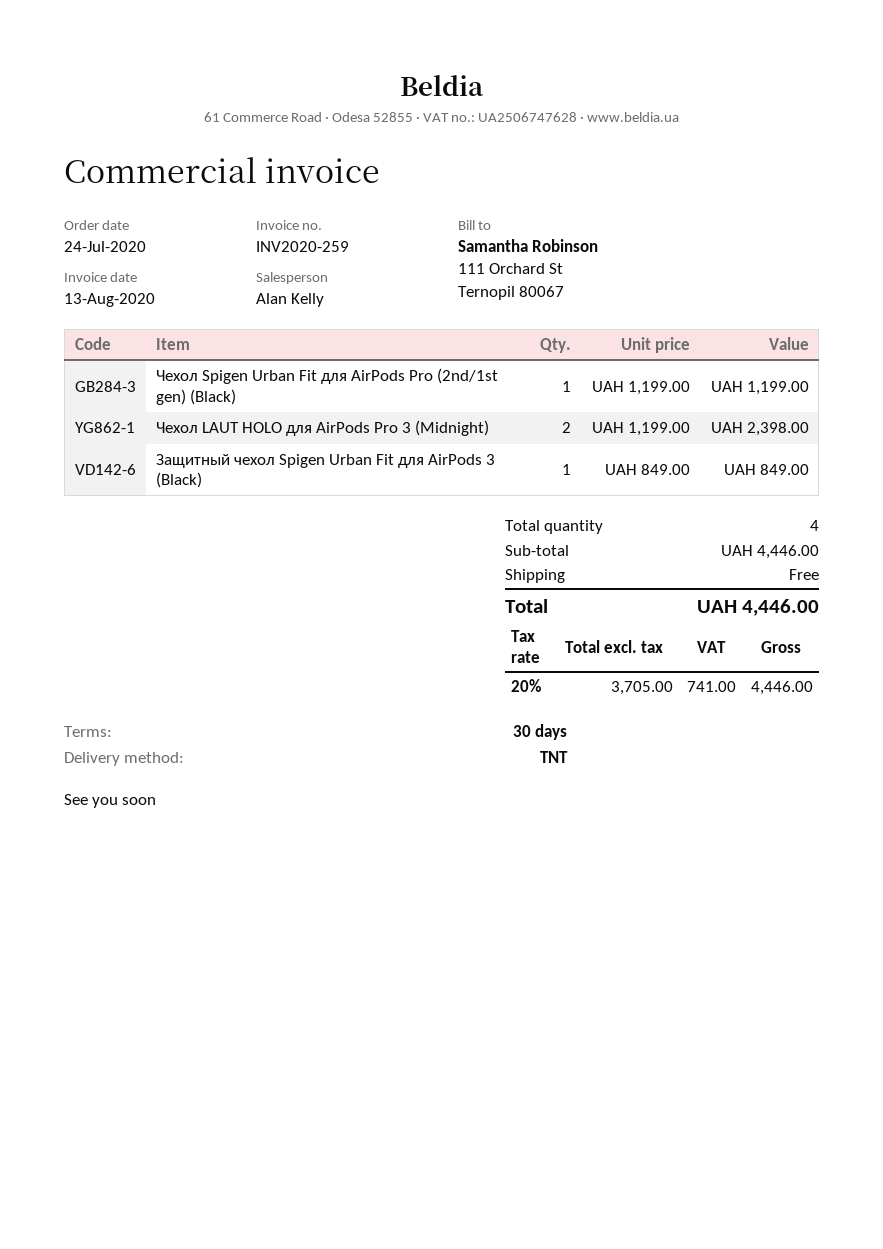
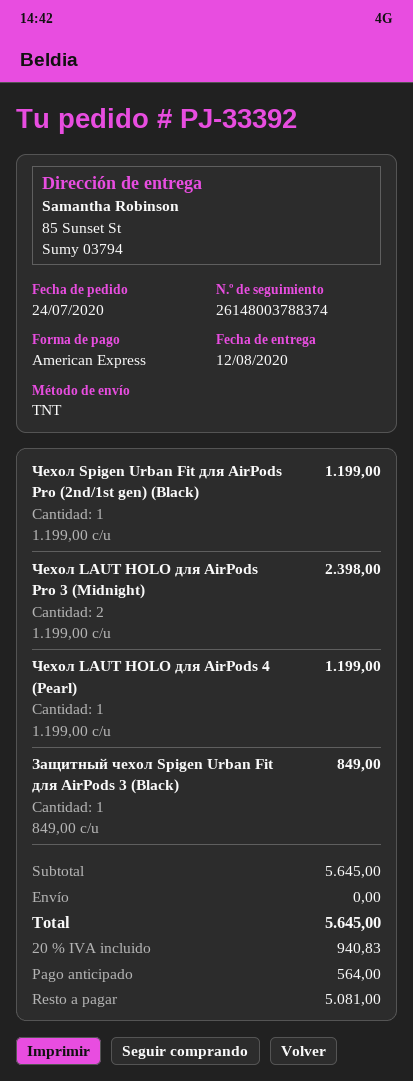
Чехол LAUT HOLO для AirPods 4 (Pearl): none -> 1 x 1199.00 = 1199.00
subtotal: 4446.00 -> 5645.00
tax: 20% = 741.00 -> 20% = 940.83
total: 4446.00 -> 5645.00

